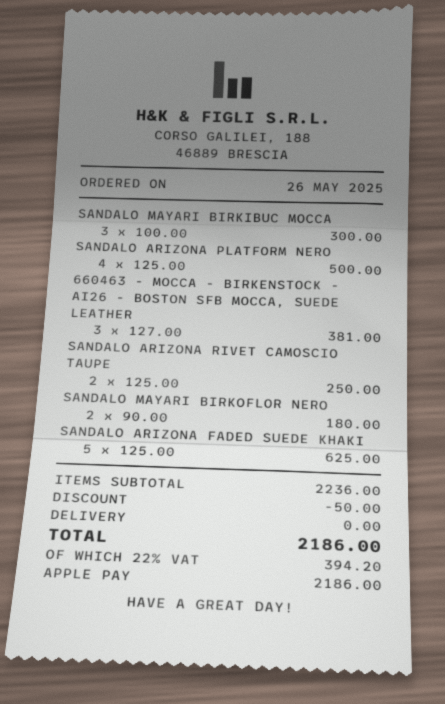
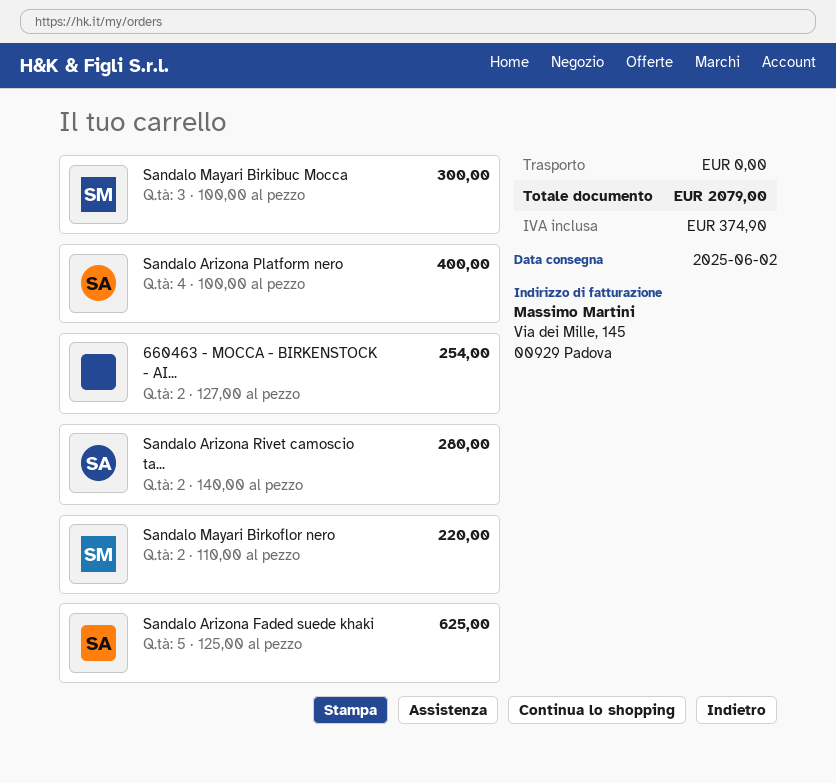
SANDALO ARIZONA PLATFORM NERO: 4 x 125.00 = 500.00 -> 4 x 100.00 = 400.00
660463 - MOCCA - BIRKENSTOCK - AI26 - BOSTON SFB MOCCA, SUEDE LEATHER: 3 x 127.00 = 381.00 -> 2 x 127.00 = 254.00
SANDALO ARIZONA RIVET CAMOSCIO TAUPE: 2 x 125.00 = 250.00 -> 2 x 140.00 = 280.00
SANDALO MAYARI BIRKOFLOR NERO: 2 x 90.00 = 180.00 -> 2 x 110.00 = 220.00
discount: 50.00 -> none
tax: 394.20 -> 374.90
total: 2186.00 -> 2079.00

